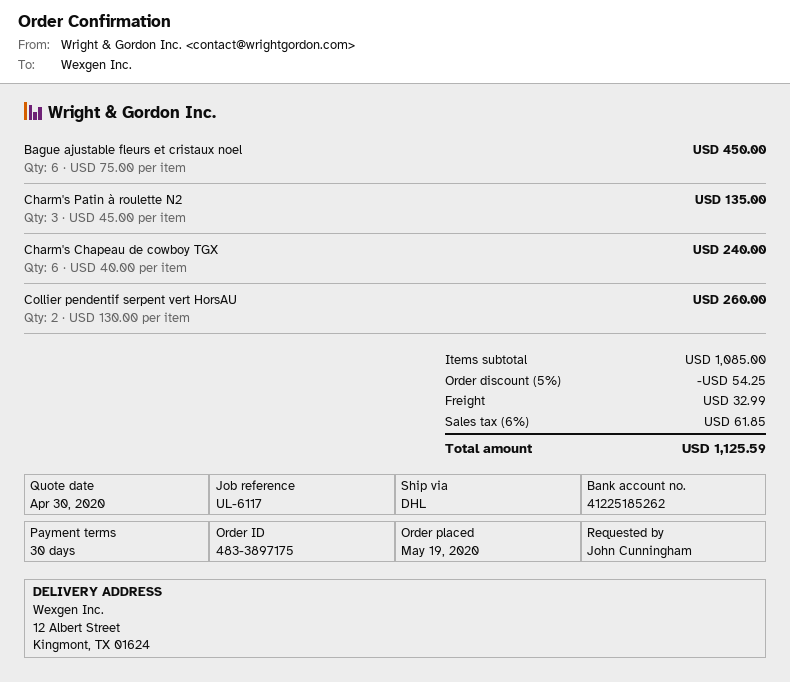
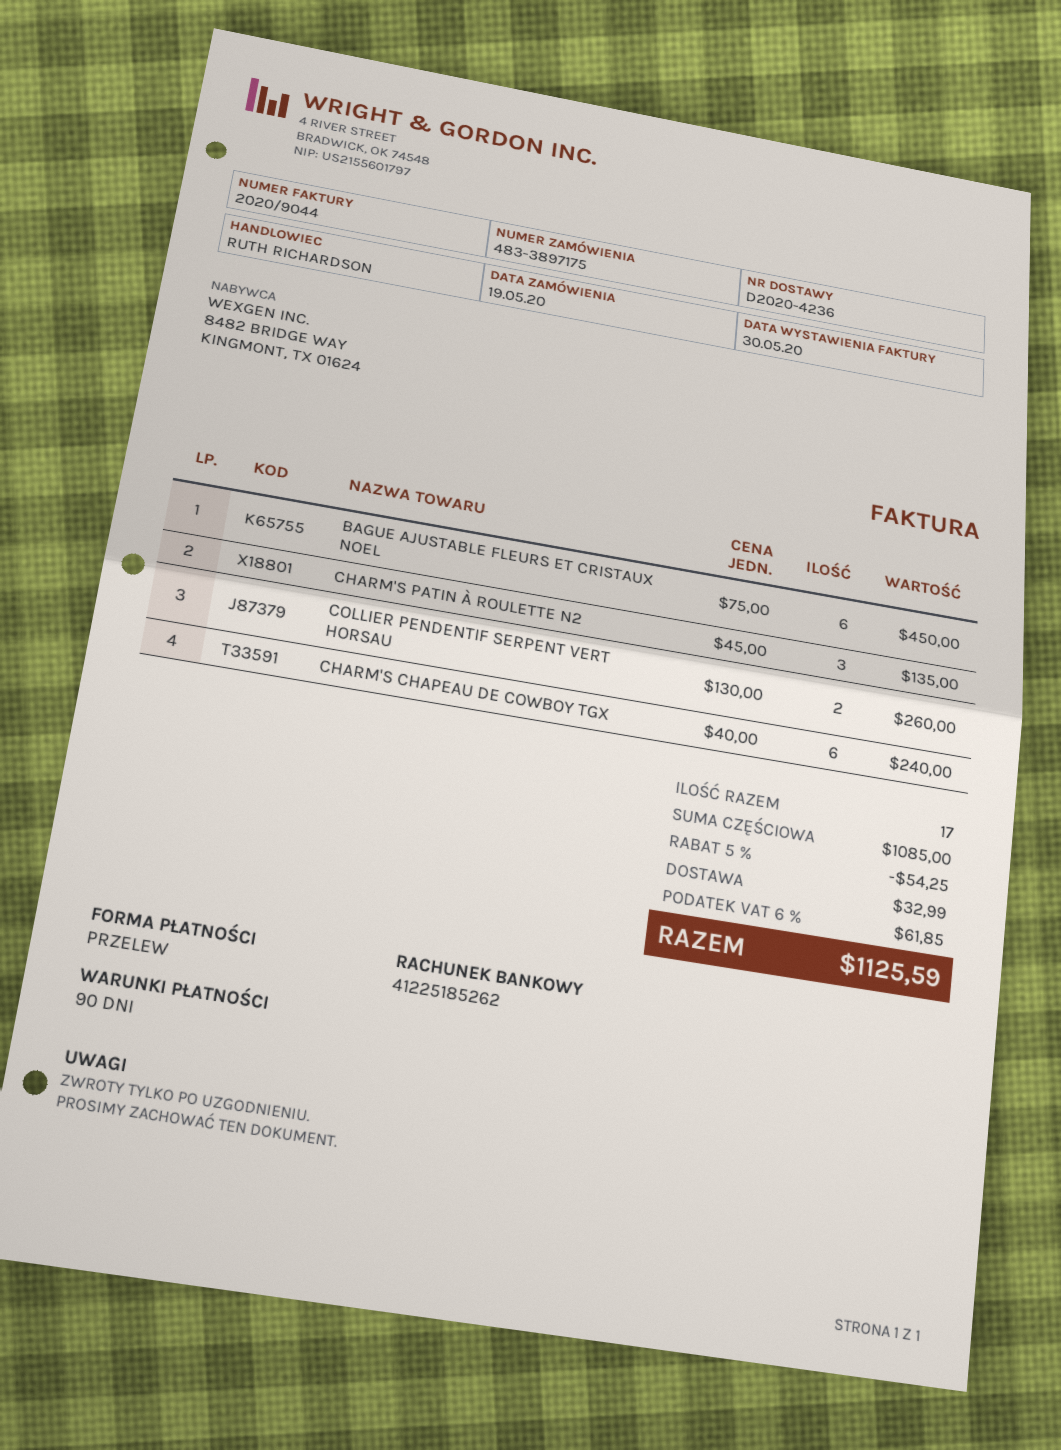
payment terms: 30 days -> 90 days

